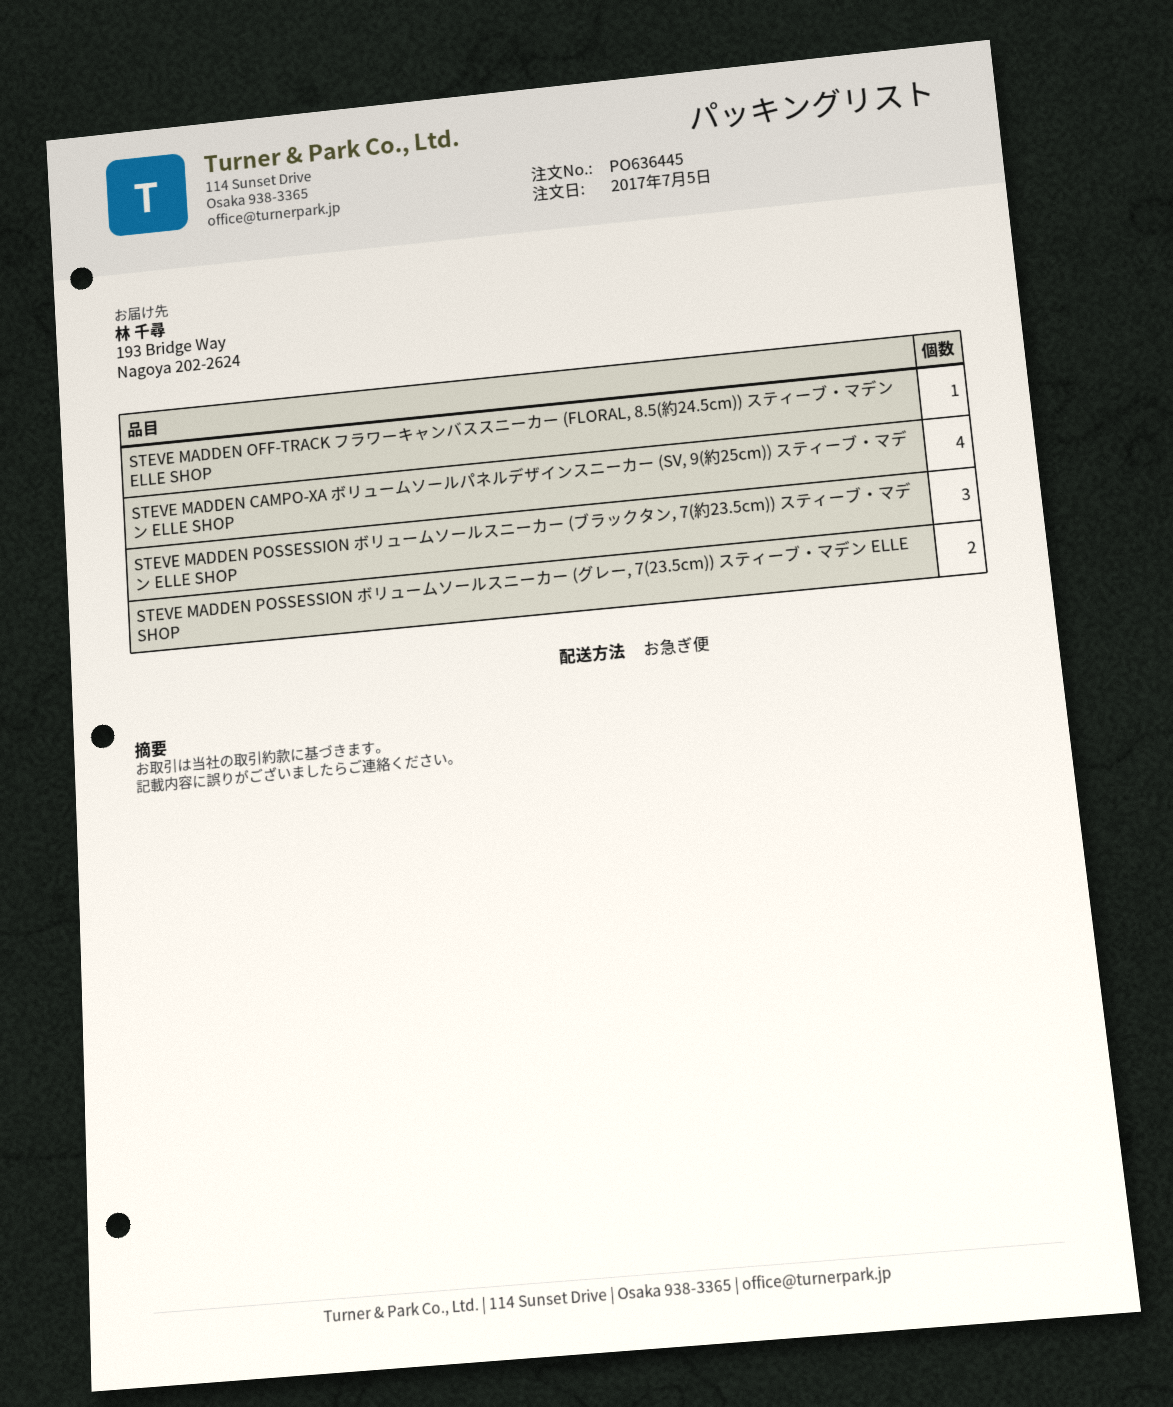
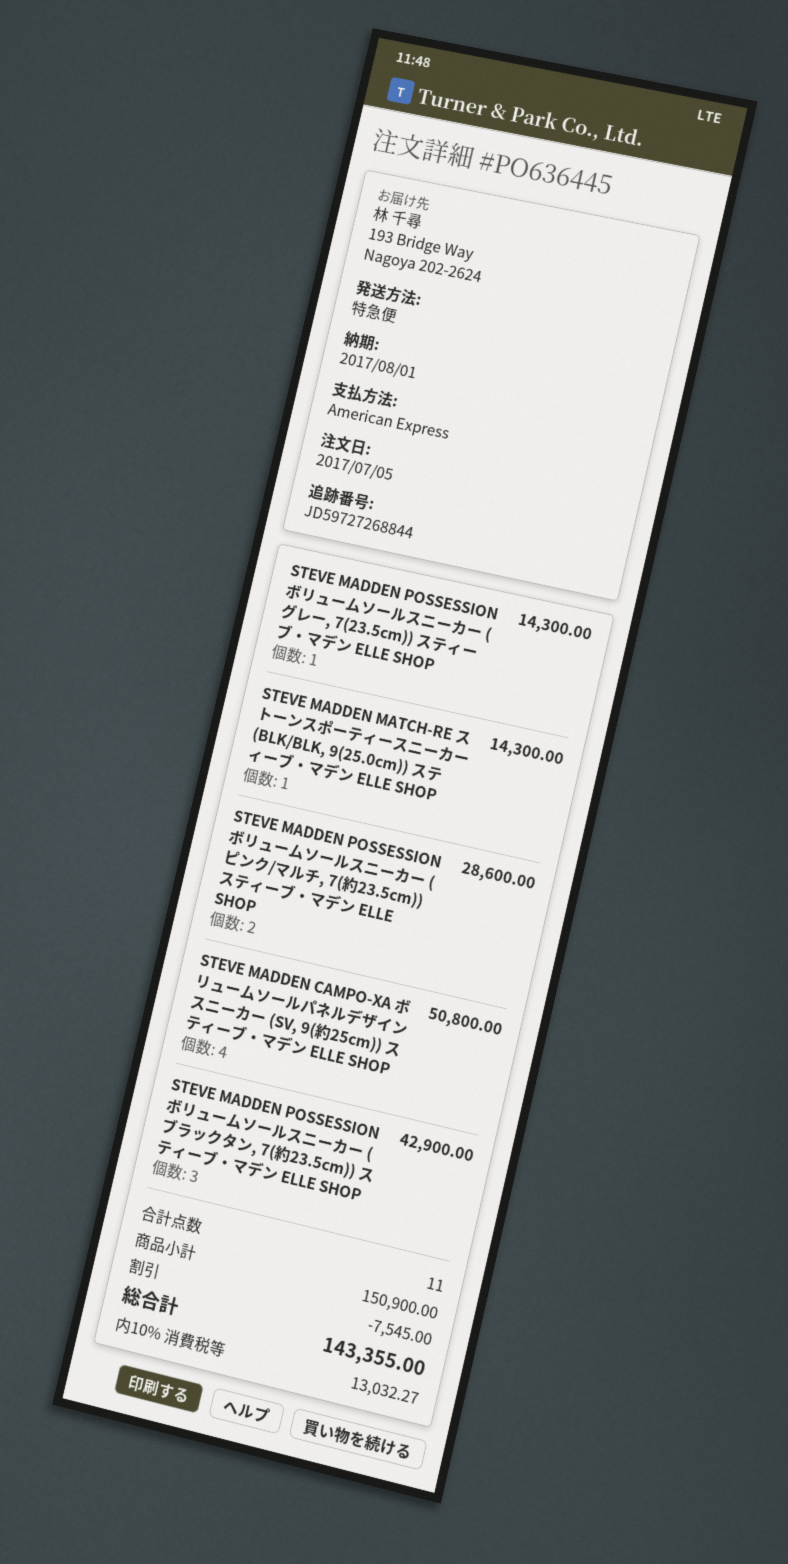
STEVE MADDEN OFF-TRACK フラワーキャンバススニーカー (FLORAL, 8.5(約24.5cm)) スティーブ・マデン ELLE SHOP: 1 -> none
STEVE MADDEN POSSESSION ボリュームソールスニーカー (グレー, 7(23.5cm)) スティーブ・マデン ELLE SHOP: 2 -> 1
STEVE MADDEN MATCH-RE ストーンスポーティースニーカー (BLK/BLK, 9(25.0cm)) スティーブ・マデン ELLE SHOP: none -> 1
STEVE MADDEN POSSESSION ボリュームソールスニーカー (ピンク/マルチ, 7(約23.5cm)) スティーブ・マデン ELLE SHOP: none -> 2

